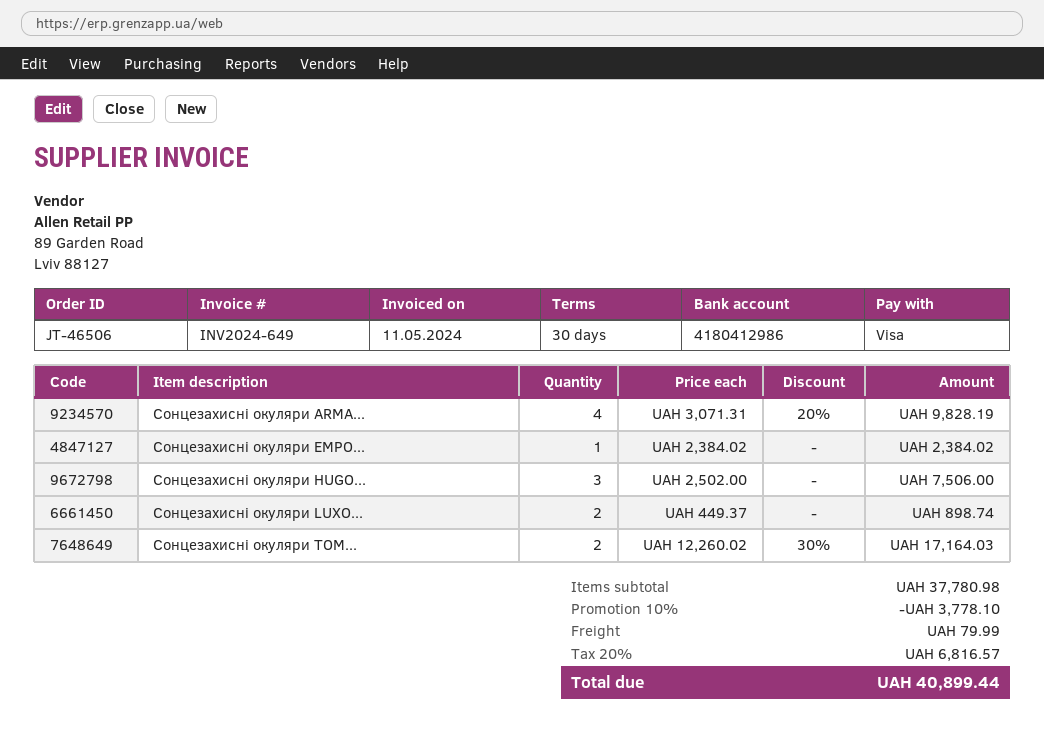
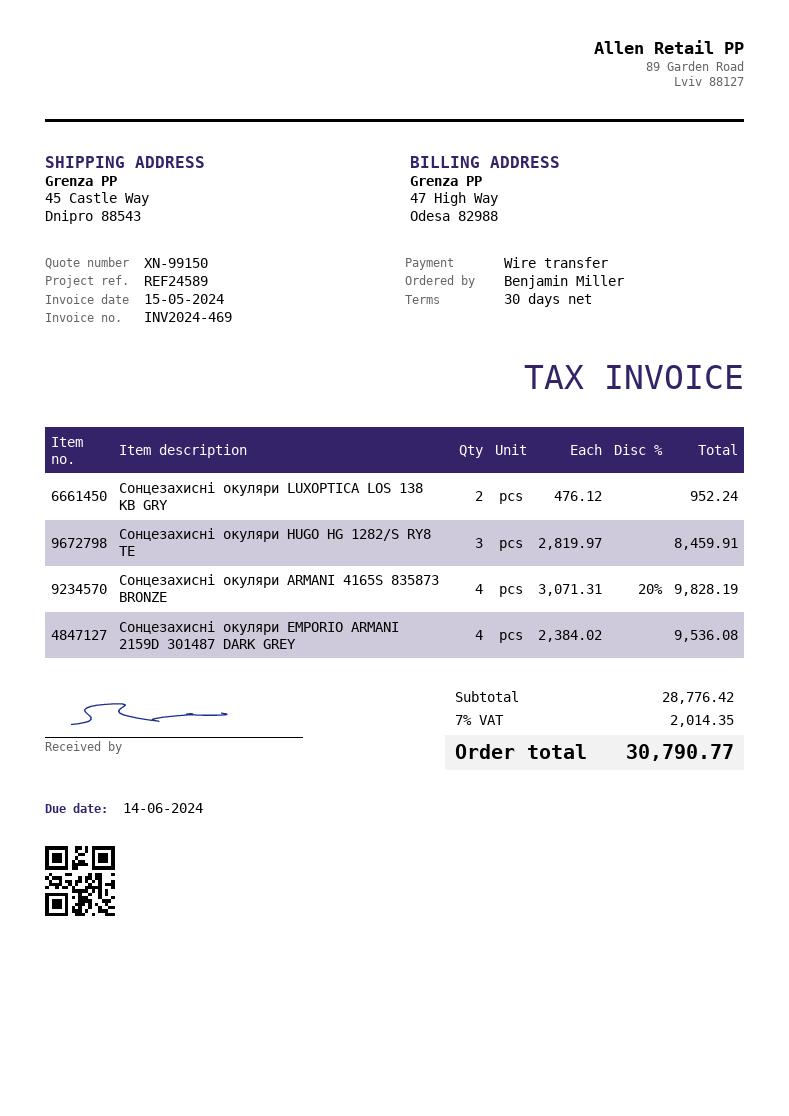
invoice number: INV2024-649 -> INV2024-469
invoice date: 2024-05-11 -> 2024-05-15
payment method: Visa -> bank transfer
Сонцезахисні окуляри EMPO...: 1 x 2384.02 = 2384.02 -> 4 x 2384.02 = 9536.08
Сонцезахисні окуляри HUGO...: 3 x 2502.00 = 7506.00 -> 3 x 2819.97 = 8459.91
Сонцезахисні окуляри LUXO...: 2 x 449.37 = 898.74 -> 2 x 476.12 = 952.24
Сонцезахисні окуляри TOM...: 2 x 12260.02 - 30% = 17164.03 -> none
subtotal: 37780.98 -> 28776.42
discount: 10% = 3778.10 -> none
shipping: 79.99 -> none
tax: 20% = 6816.57 -> 7% = 2014.35
total: 40899.44 -> 30790.77

